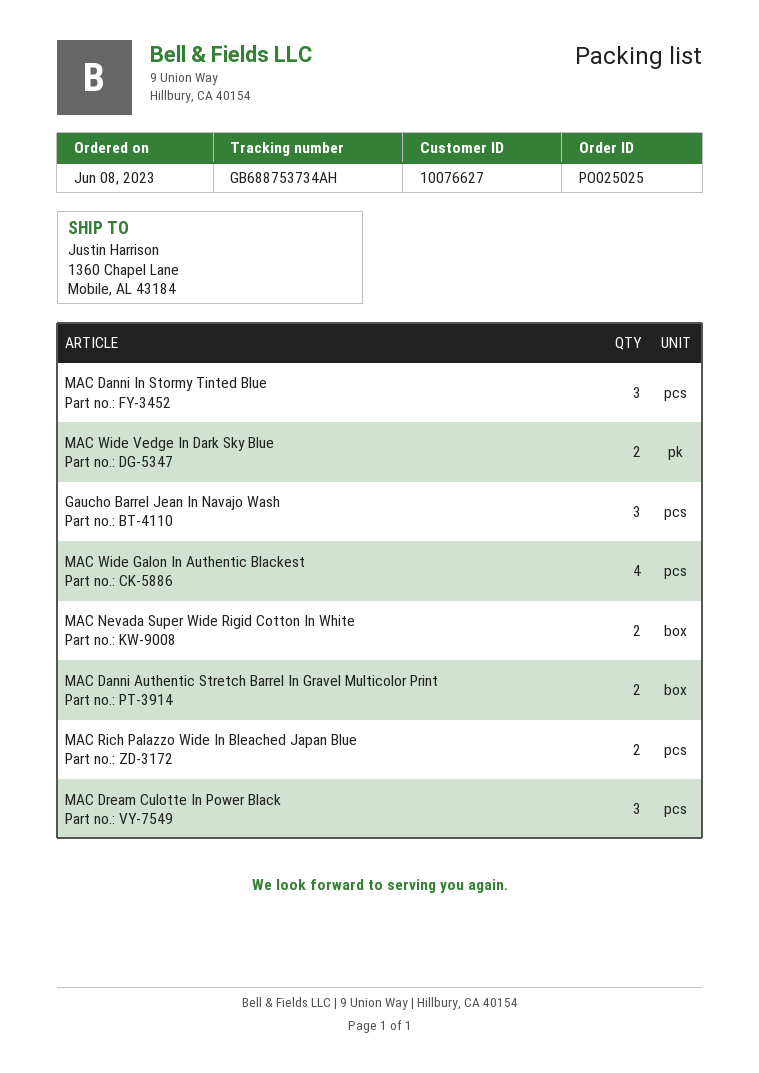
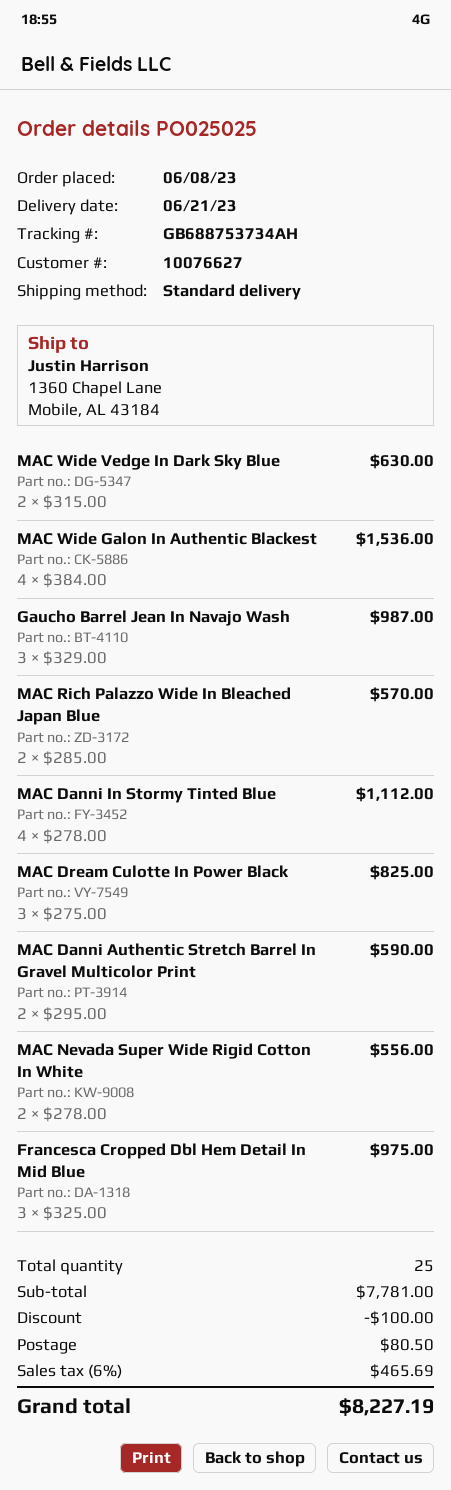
MAC Danni In Stormy Tinted Blue: 3 -> 4
Francesca Cropped Dbl Hem Detail In Mid Blue: none -> 3

